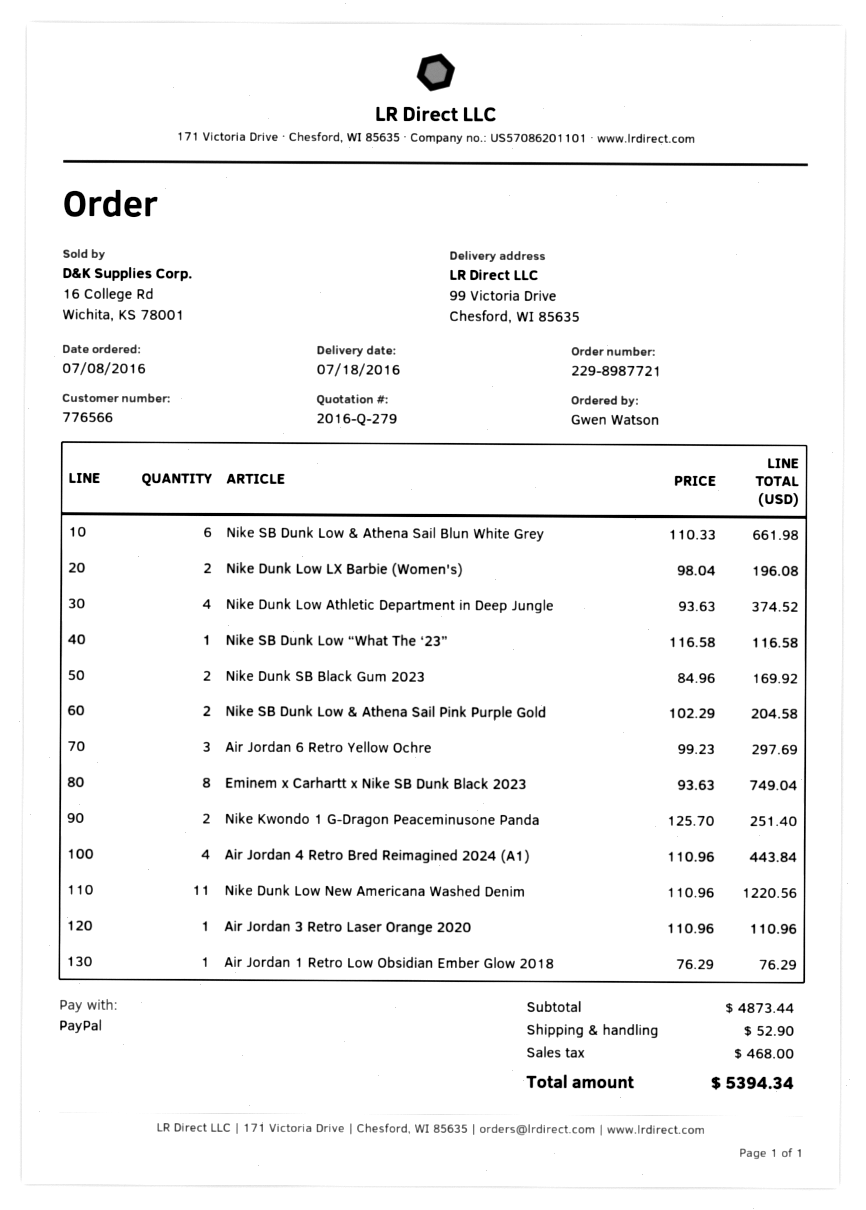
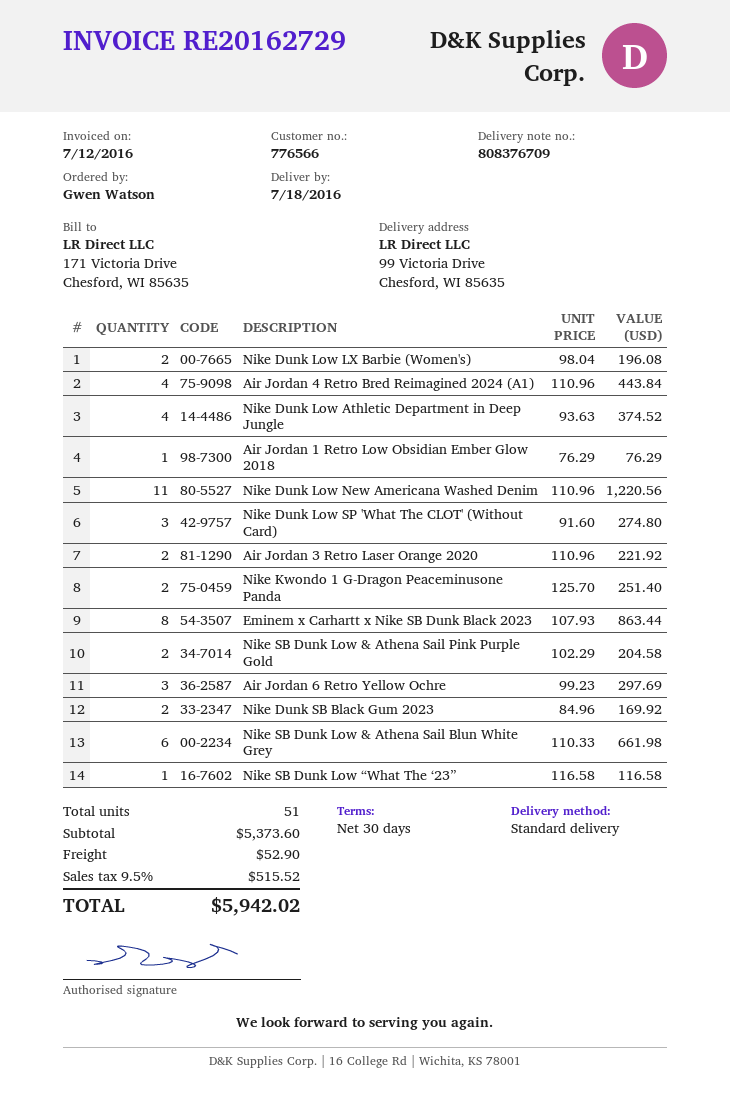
Eminem x Carhartt x Nike SB Dunk Black 2023: 8 x 93.63 = 749.04 -> 8 x 107.93 = 863.44
Air Jordan 3 Retro Laser Orange 2020: 1 x 110.96 = 110.96 -> 2 x 110.96 = 221.92
Nike Dunk Low SP 'What The CLOT' (Without Card): none -> 3 x 91.60 = 274.80
subtotal: 4873.44 -> 5373.60
tax: 468.00 -> 515.52
total: 5394.34 -> 5942.02

